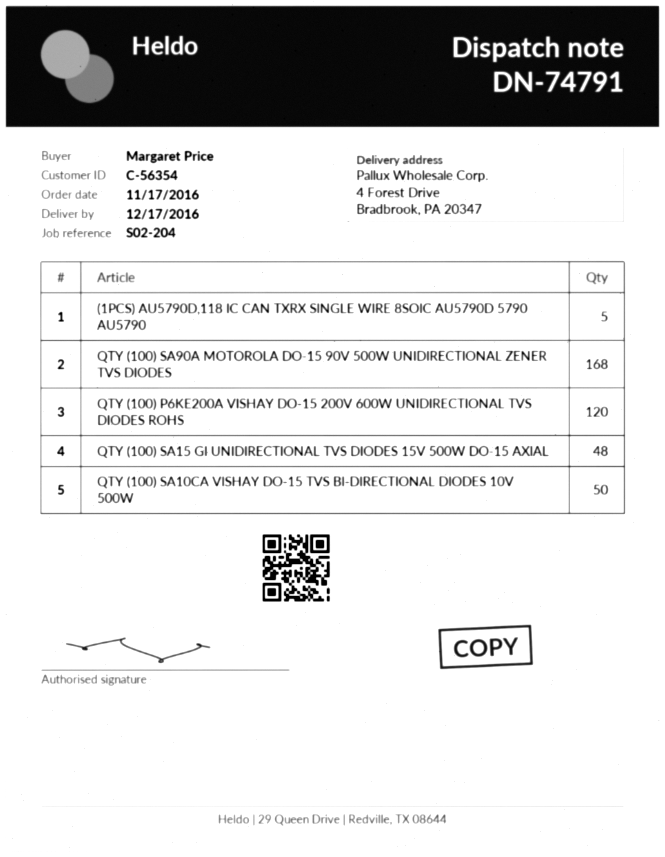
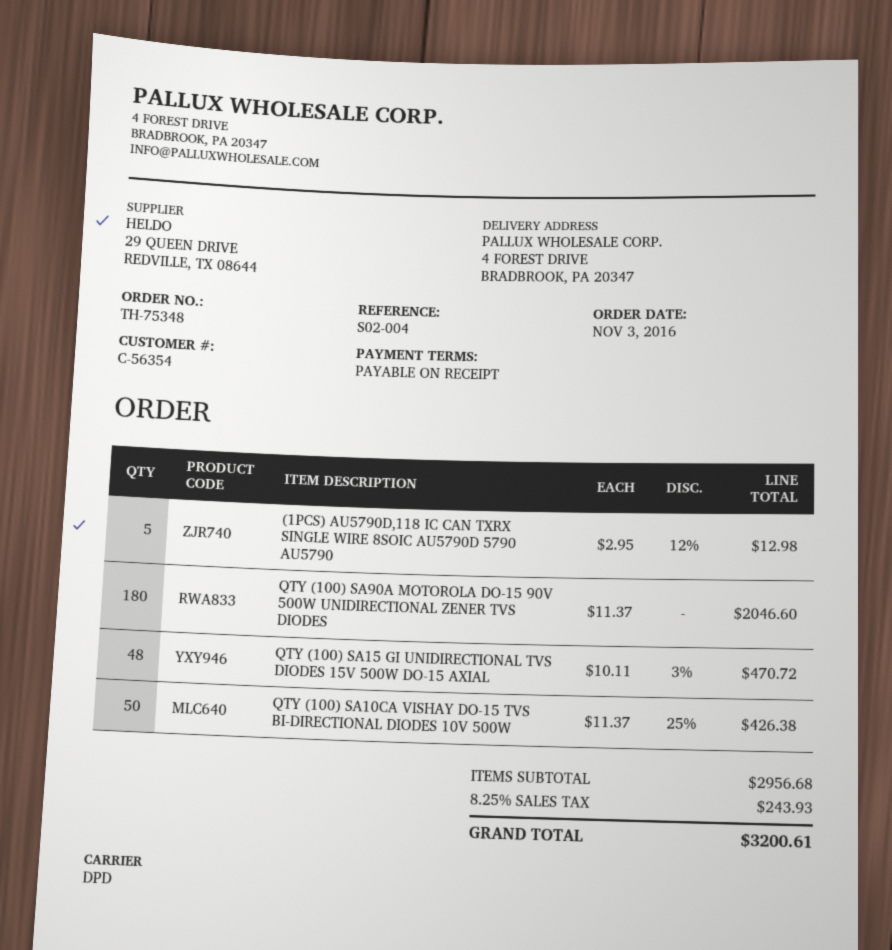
order date: 2016-11-17 -> 2016-11-03
reference: S02-204 -> S02-004
QTY (100) SA90A MOTOROLA DO-15 90V 500W UNIDIRECTIONAL ZENER TVS DIODES: 168 -> 180
QTY (100) P6KE200A VISHAY DO-15 200V 600W UNIDIRECTIONAL TVS DIODES ROHS: 120 -> none

